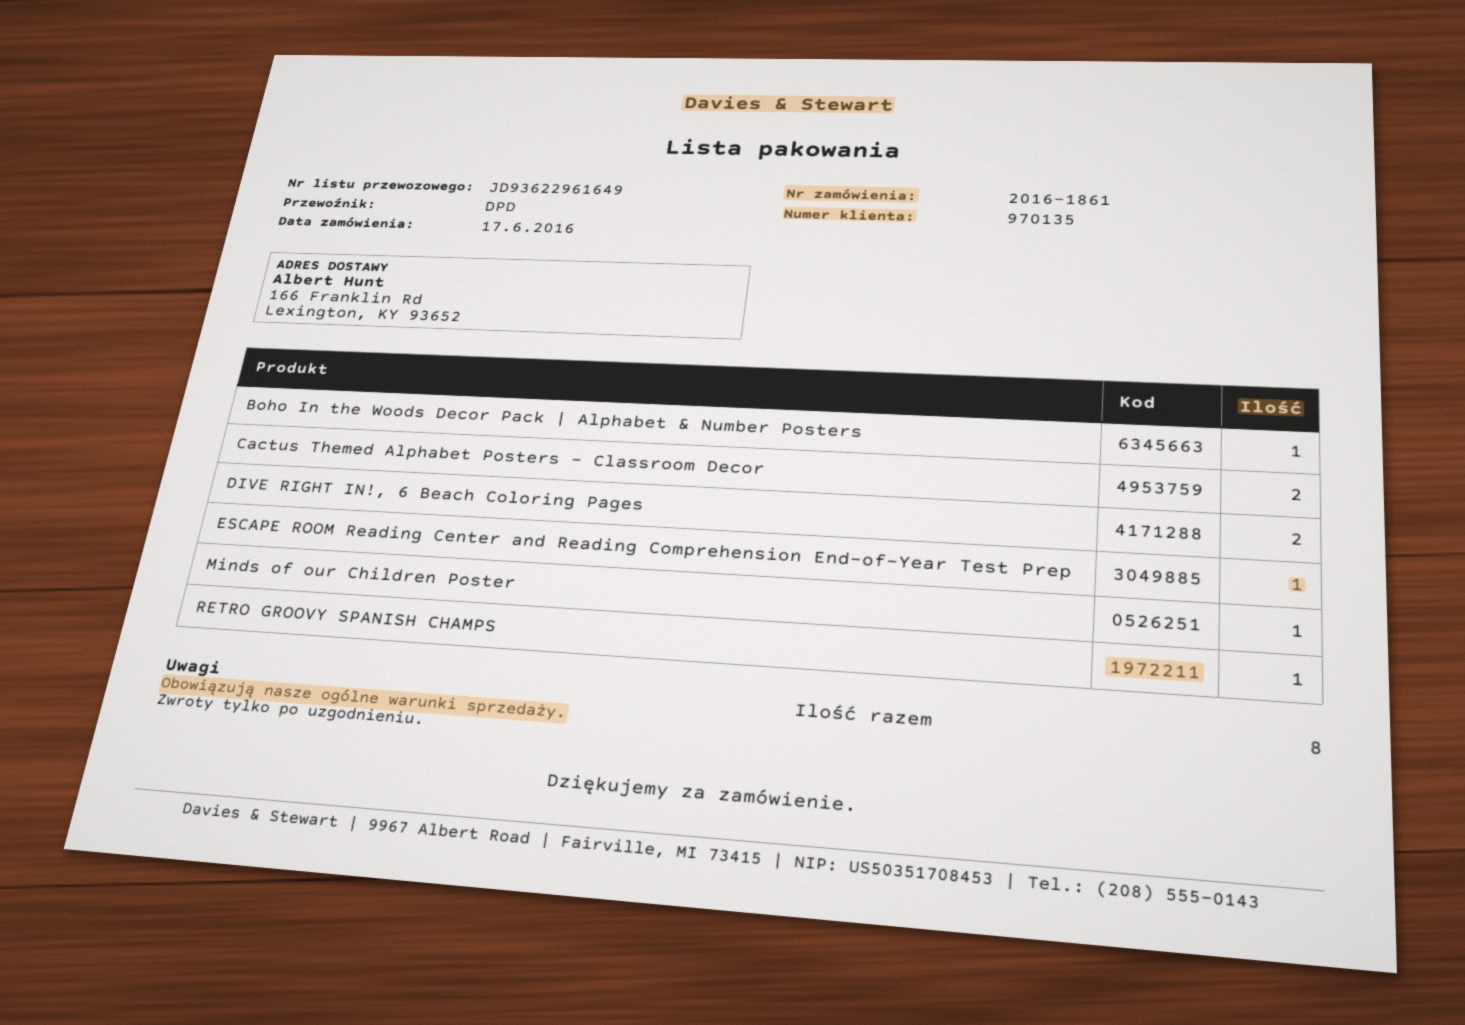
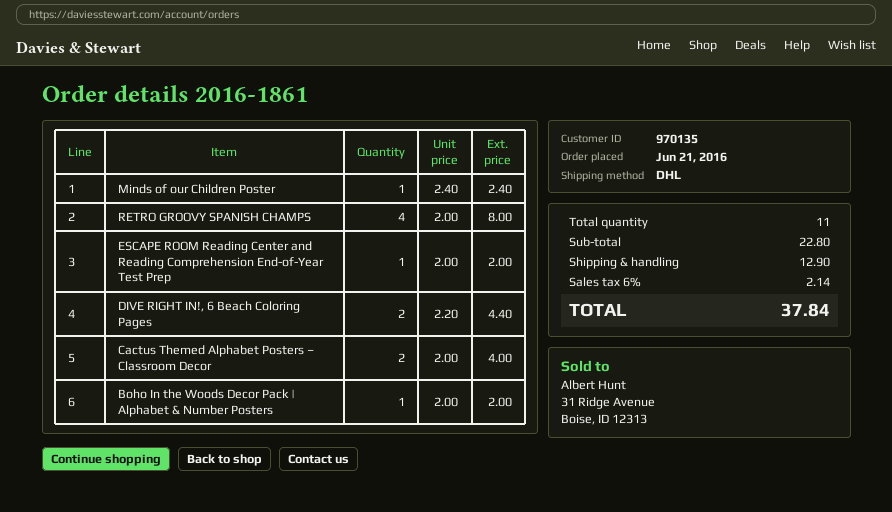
order date: 2016-06-17 -> 2016-06-21
shipping method: DPD -> DHL
RETRO GROOVY SPANISH CHAMPS: 1 -> 4
total quantity: 8 -> 11

